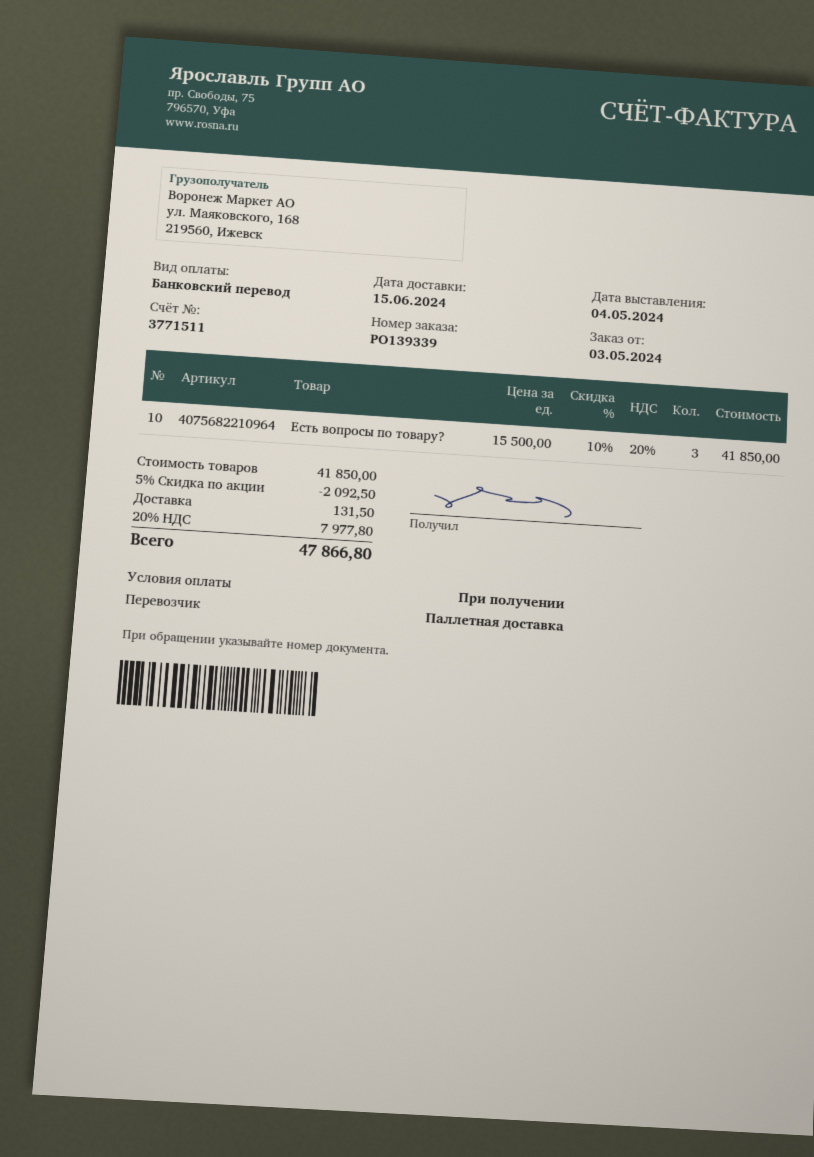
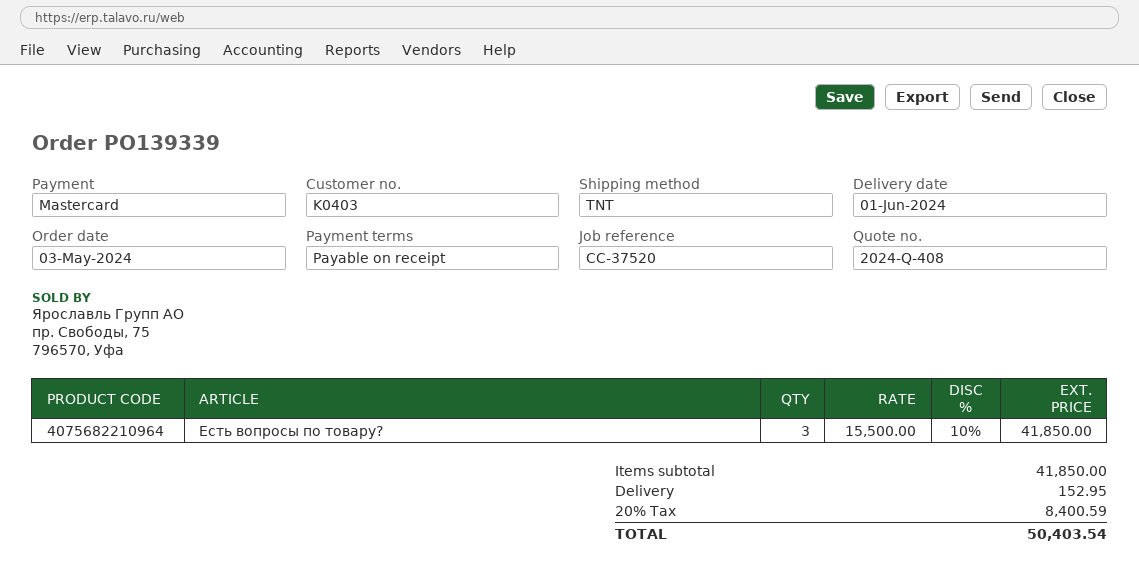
delivery date: 2024-06-15 -> 2024-06-01
payment method: bank transfer -> Mastercard
shipping method: pallet freight -> TNT
discount: 5% = 2092.50 -> none
shipping: 131.50 -> 152.95
tax: 20% = 7977.80 -> 20% = 8400.59
total: 47866.80 -> 50403.54

